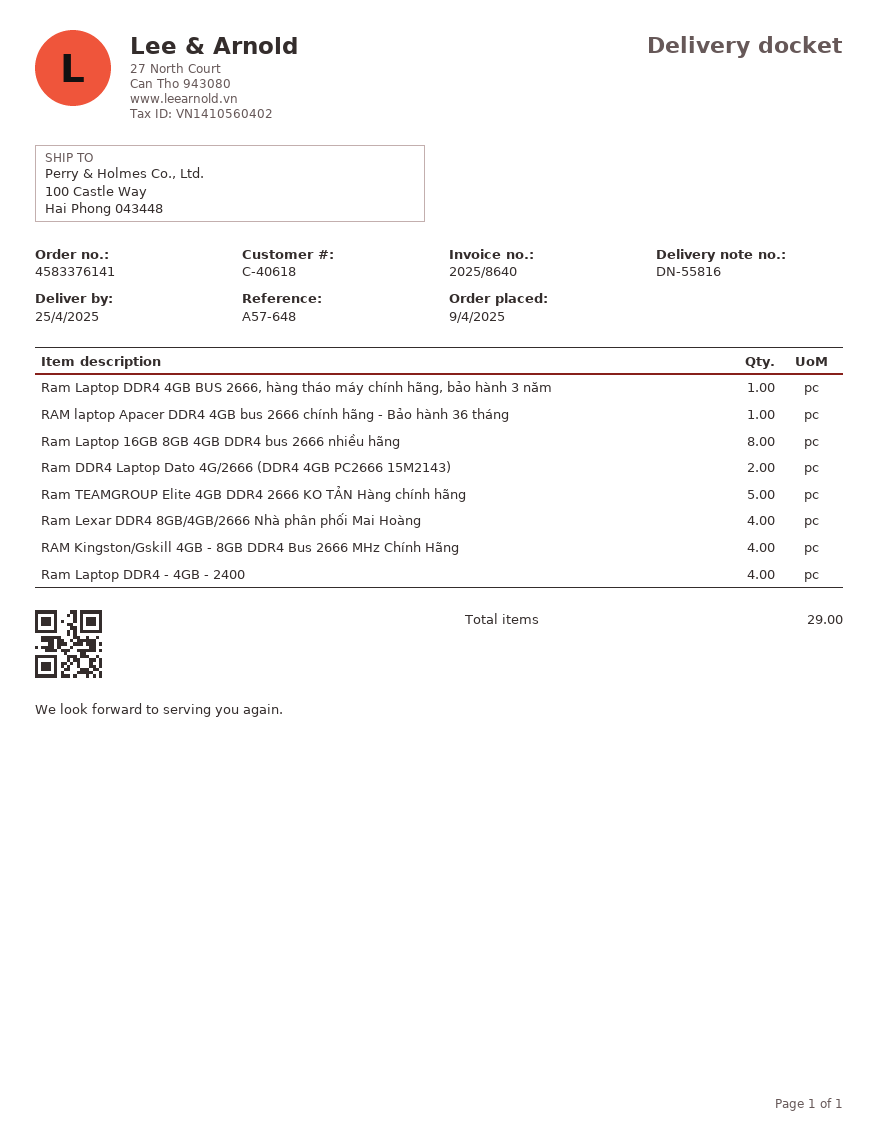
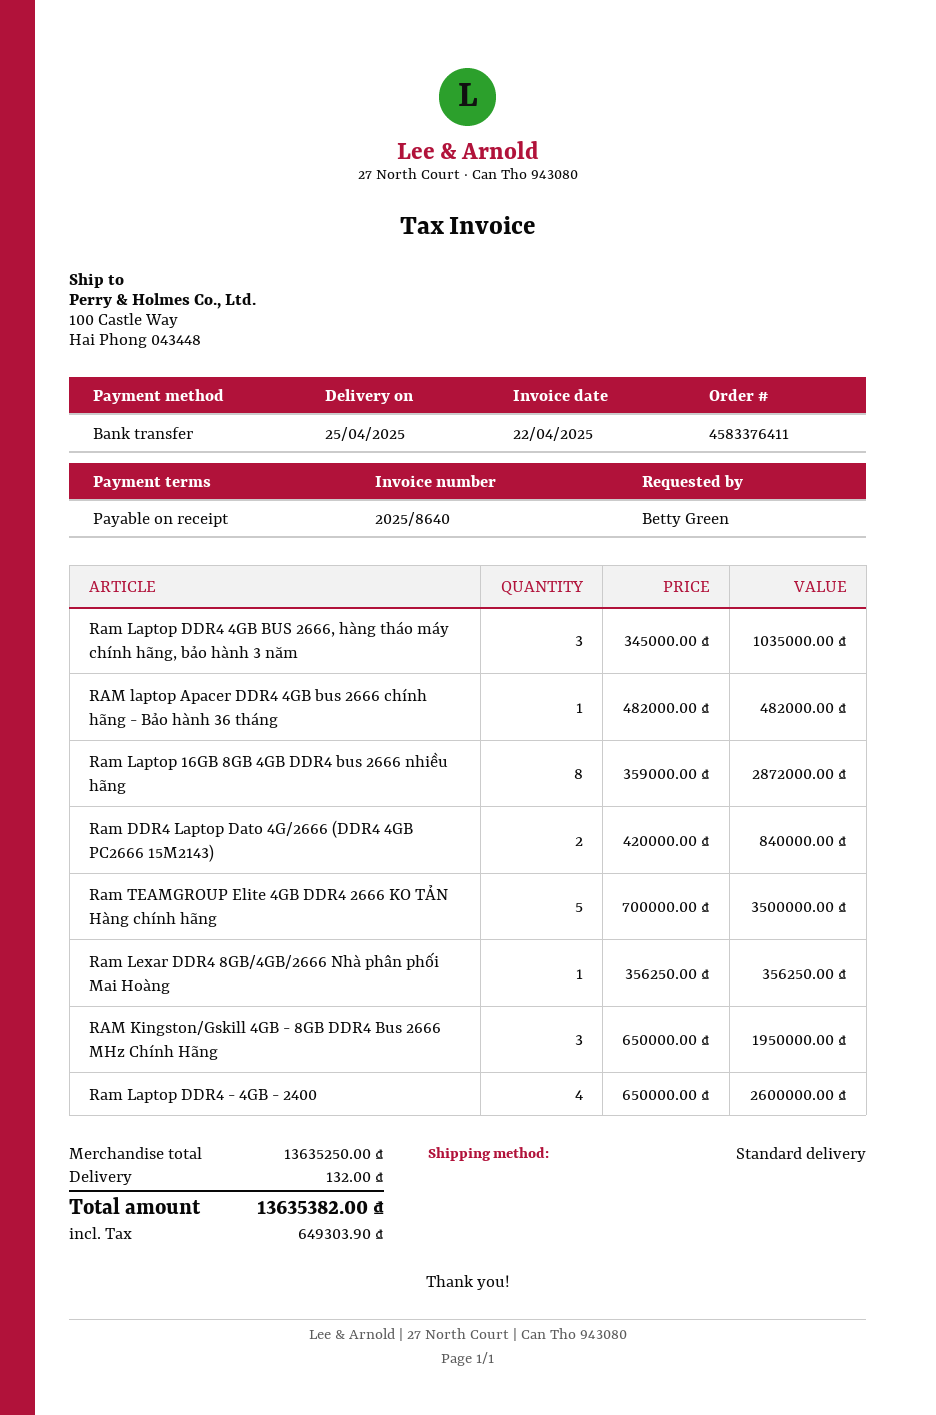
order number: 4583376141 -> 4583376411
Ram Laptop DDR4 4GB BUS 2666, hàng tháo máy chính hãng, bảo hành 3 năm: 1 -> 3
Ram Lexar DDR4 8GB/4GB/2666 Nhà phân phối Mai Hoàng: 4 -> 1
RAM Kingston/Gskill 4GB - 8GB DDR4 Bus 2666 MHz Chính Hãng: 4 -> 3

